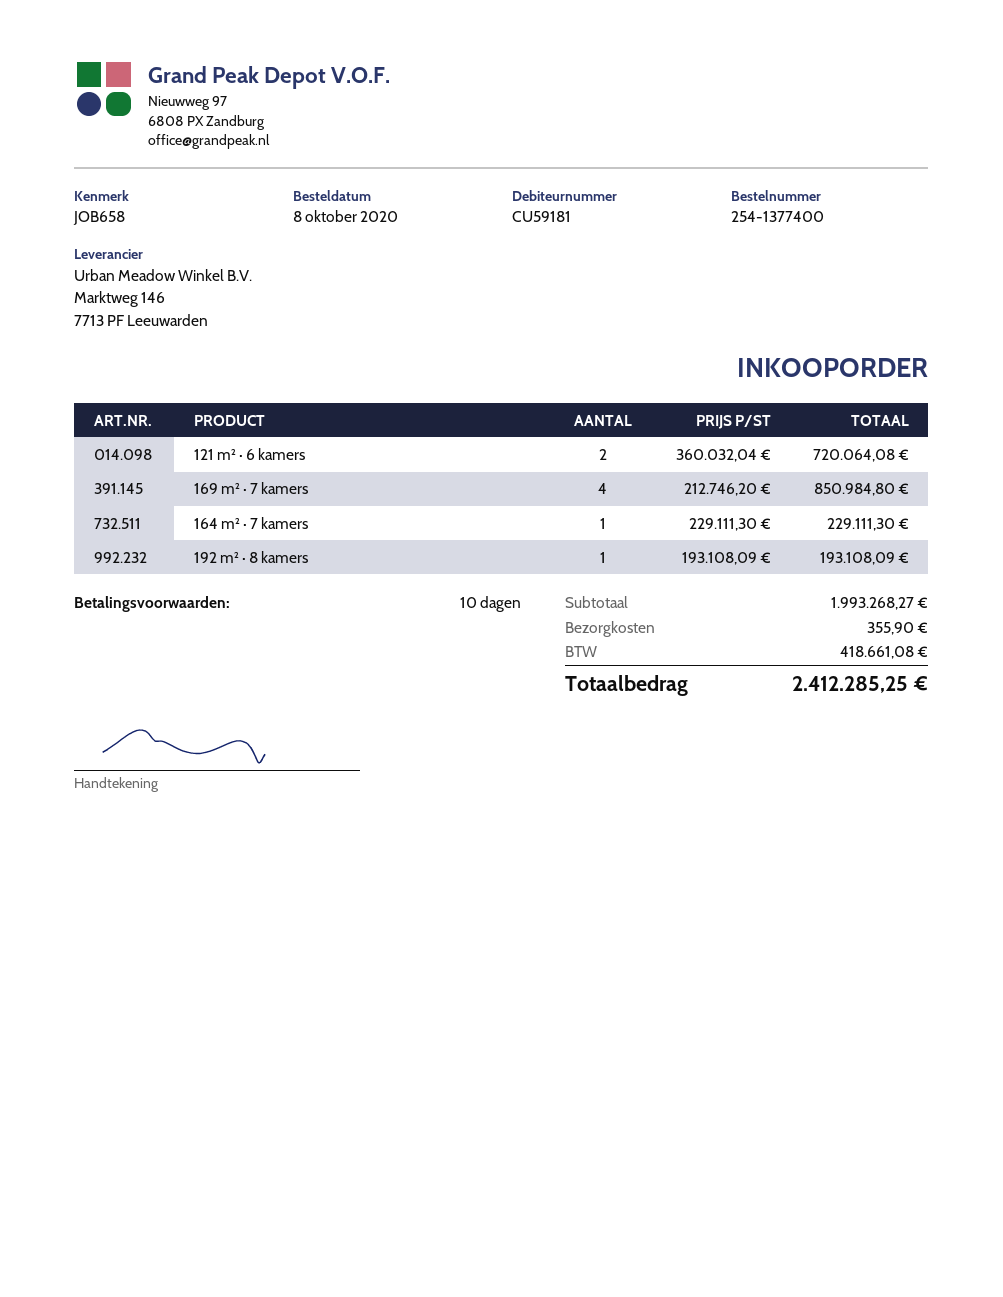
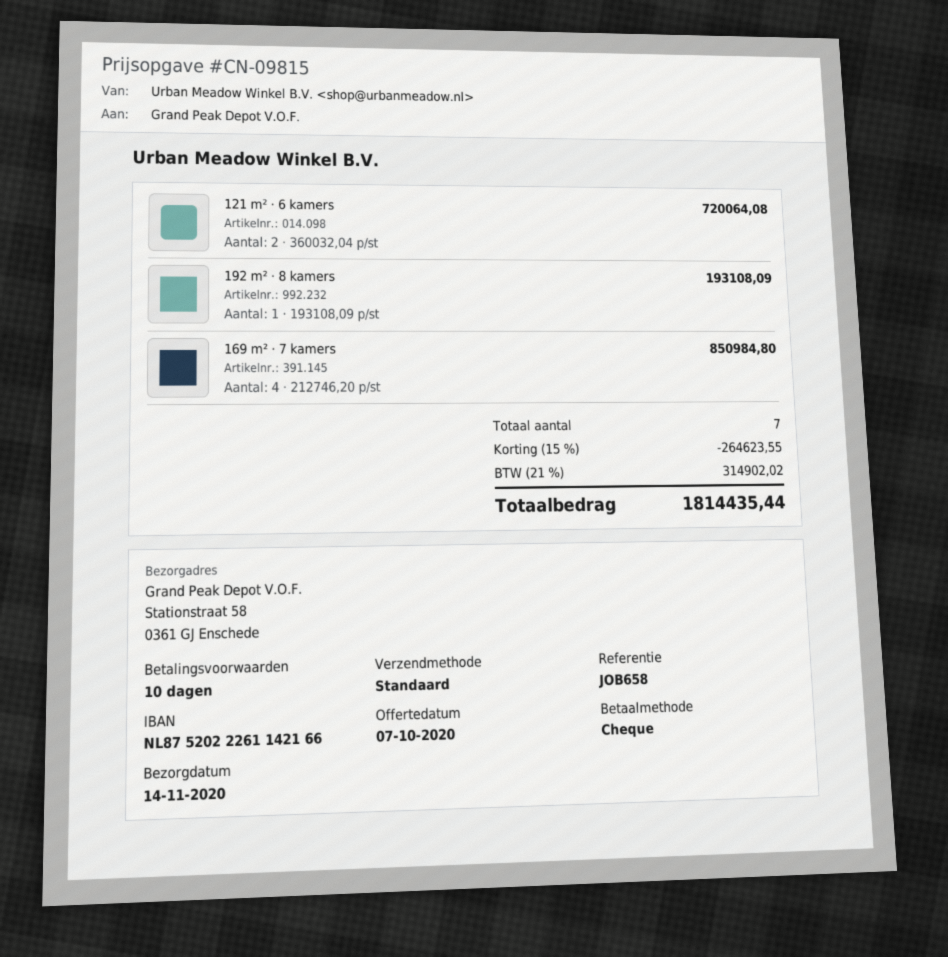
164 m² · 7 kamers: 1 x 229111.30 = 229111.30 -> none
discount: none -> 15% = 264623.55
shipping: 355.90 -> none
tax: 418661.08 -> 314902.02
total: 2412285.25 -> 1814435.44

